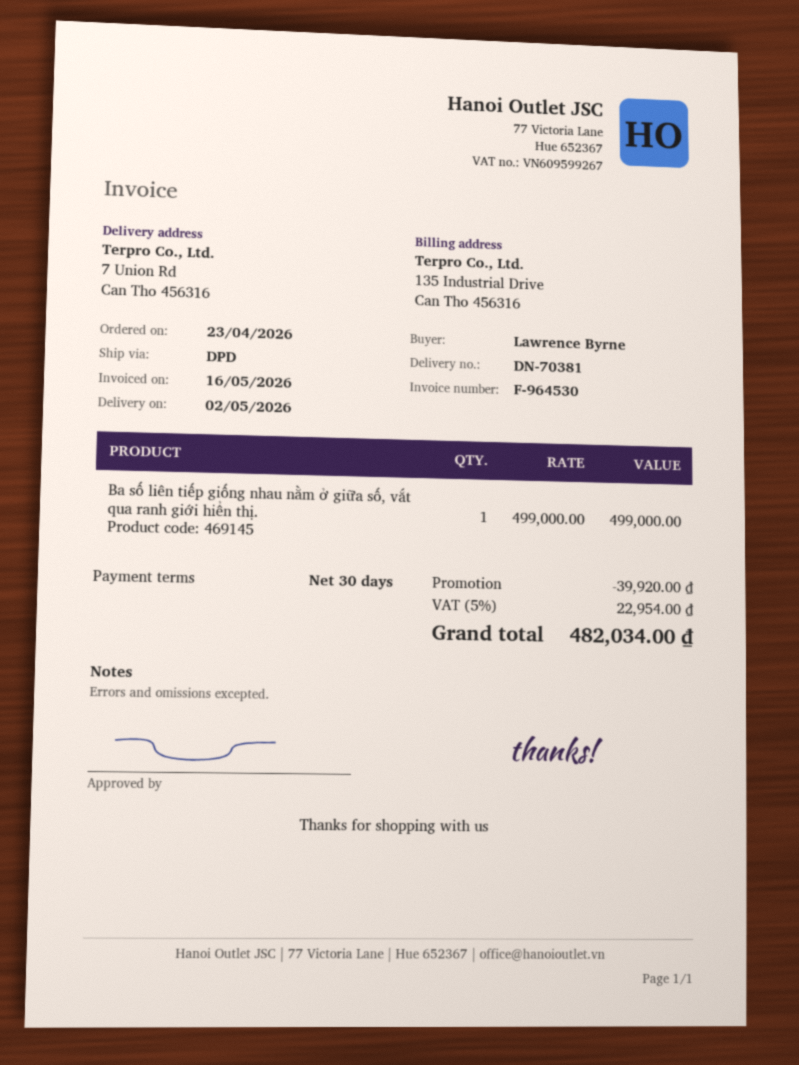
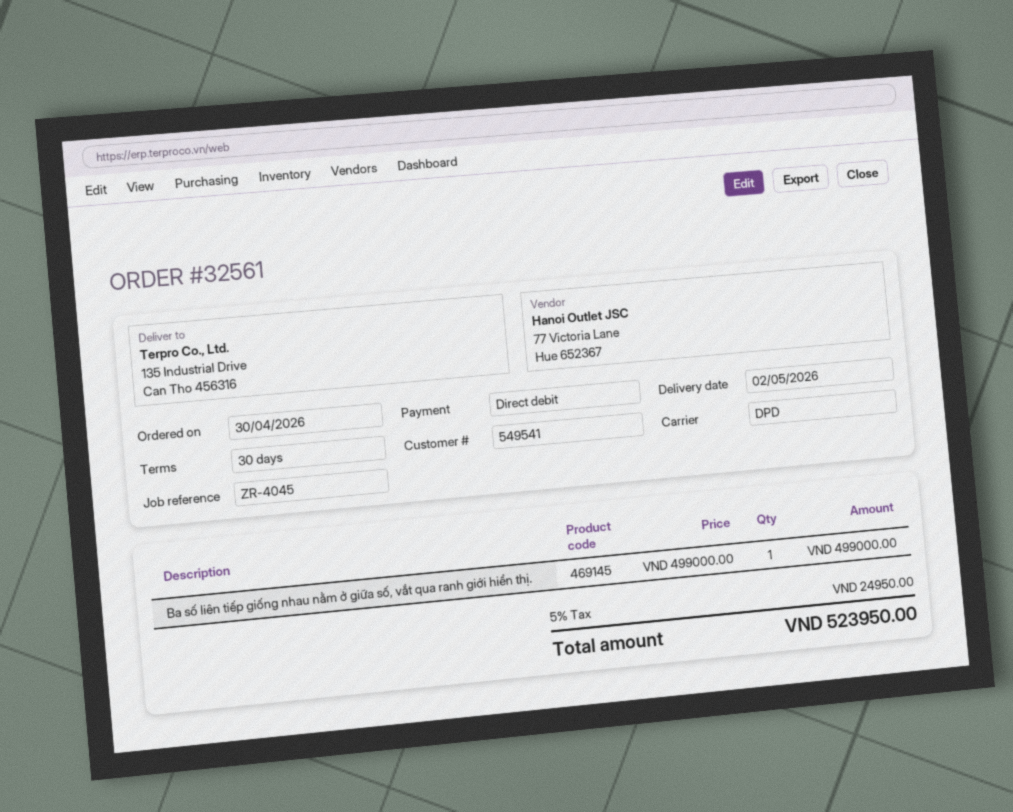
order date: 2026-04-23 -> 2026-04-30
ship to: 7 Union Rd, Can Tho 456316 -> 135 Industrial Drive, Can Tho 456316
discount: 39920.00 -> none
tax: 5% = 22954.00 -> 5% = 24950.00
total: 482034.00 -> 523950.00

